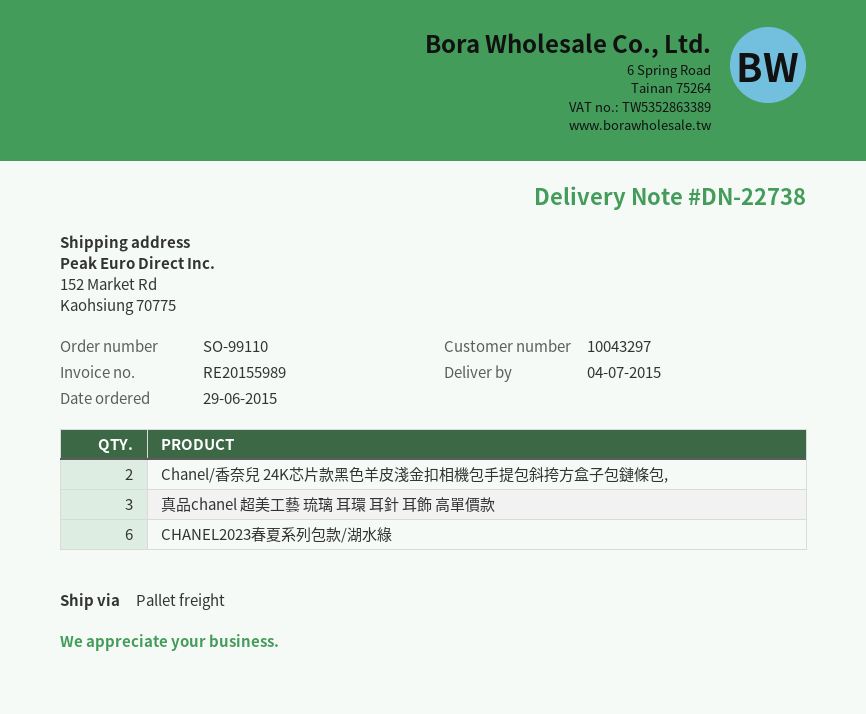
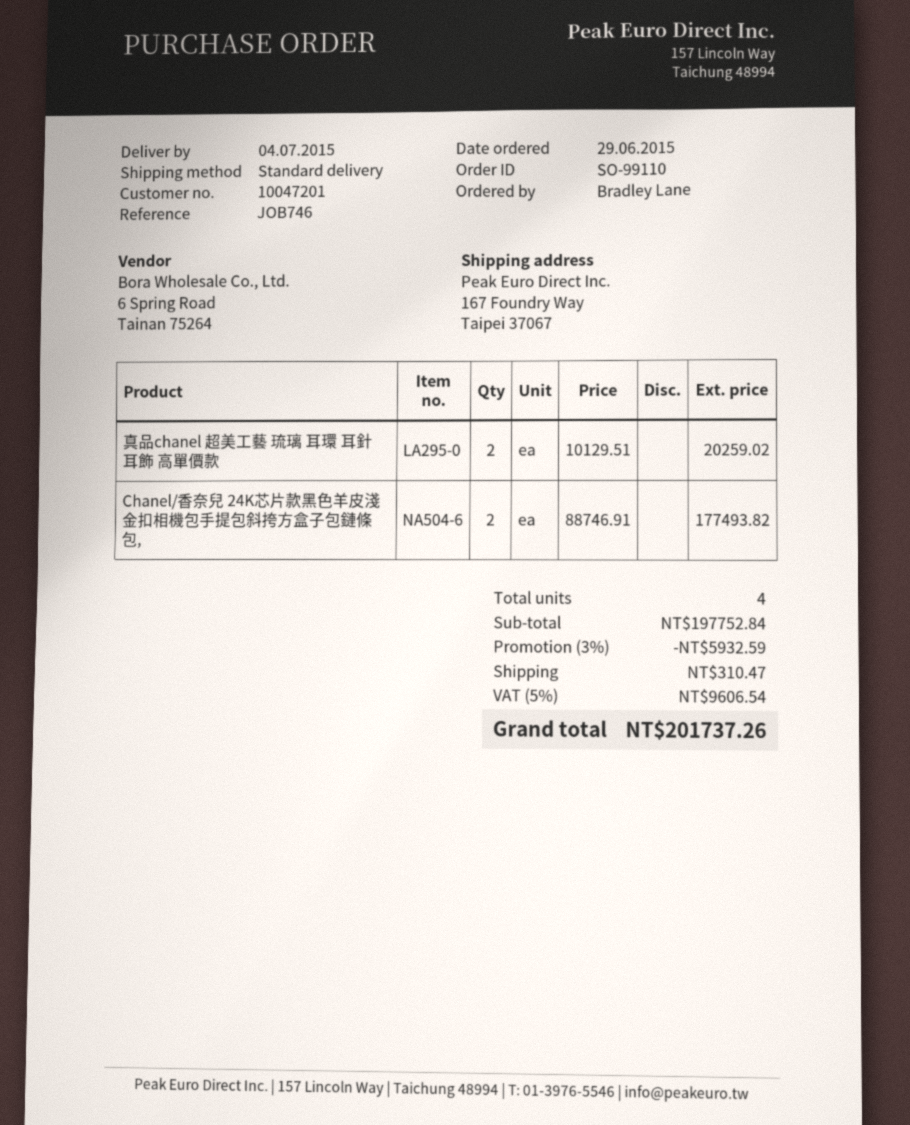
customer number: 10043297 -> 10047201
shipping method: pallet freight -> standard
ship to: 152 Market Rd, Kaohsiung 70775 -> 167 Foundry Way, Taipei 37067
真品chanel 超美工藝 琉璃 耳環 耳針 耳飾 高單價款: 3 -> 2
CHANEL2023春夏系列包款/湖水綠: 6 -> none

